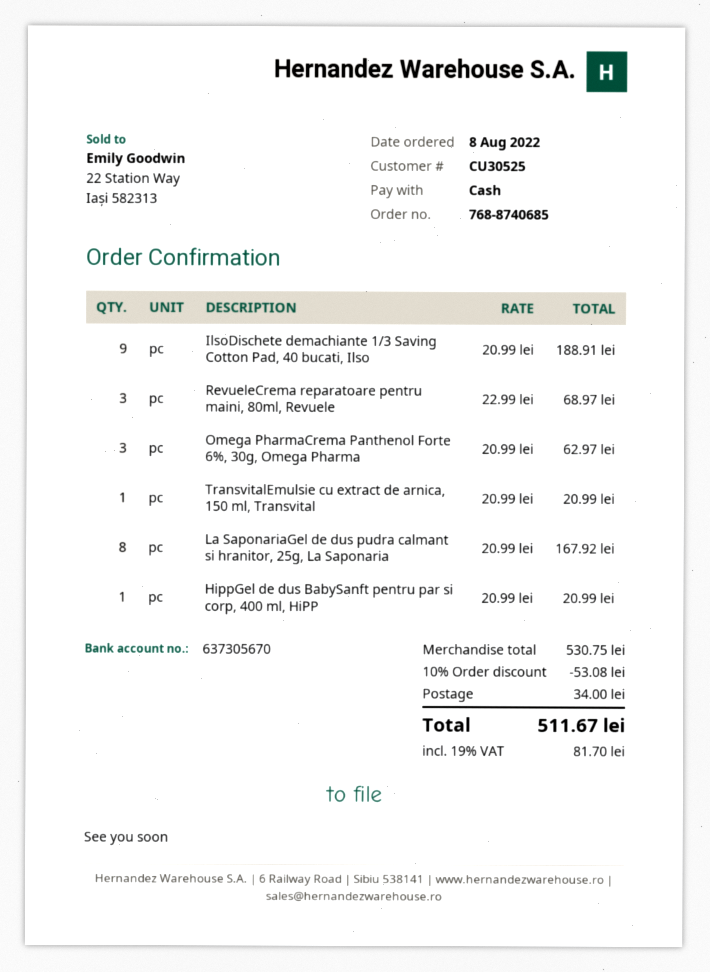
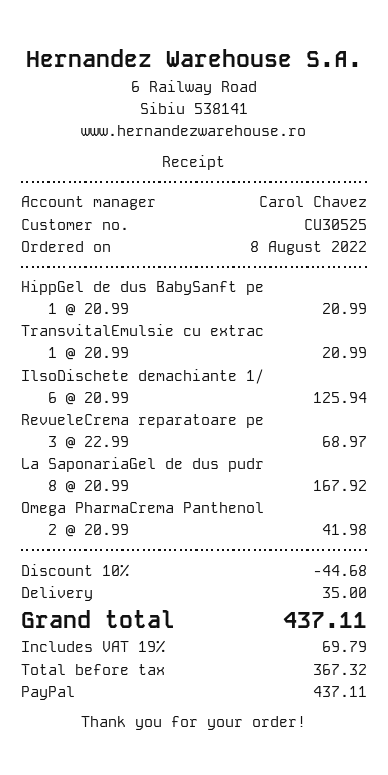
payment method: cash -> PayPal
IlsoDischete demachiante 1/3 Saving Cotton Pad, 40 bucati, Ilso: 9 x 20.99 = 188.91 -> 6 x 20.99 = 125.94
Omega PharmaCrema Panthenol Forte 6%, 30g, Omega Pharma: 3 x 20.99 = 62.97 -> 2 x 20.99 = 41.98
discount: 10% = 53.08 -> 10% = 44.68
shipping: 34.00 -> 35.00
tax: 19% = 81.70 -> 19% = 69.79
total: 511.67 -> 437.11

